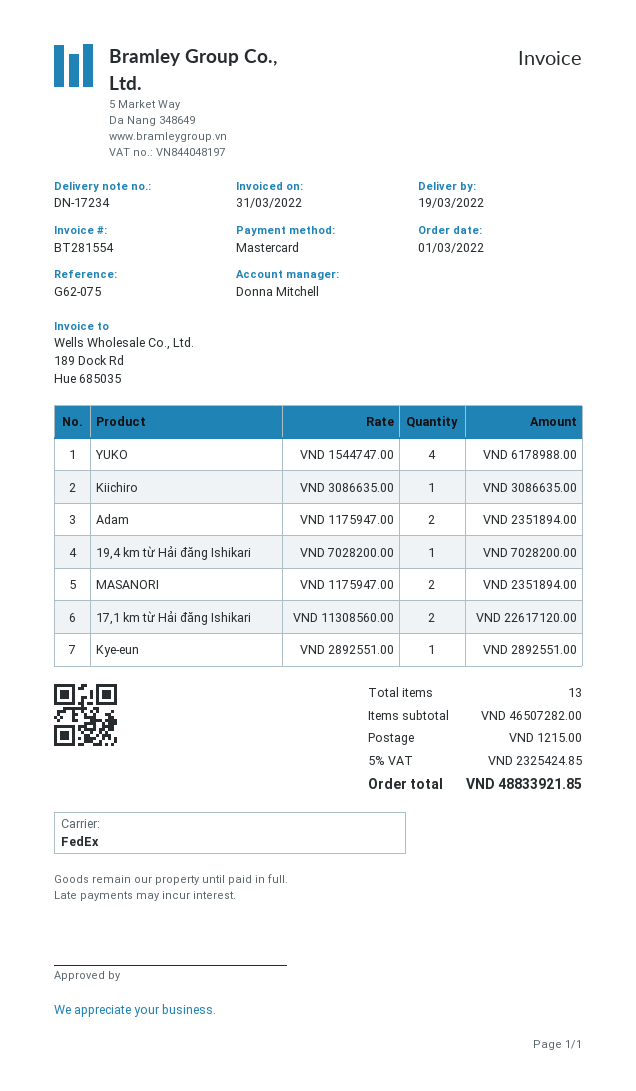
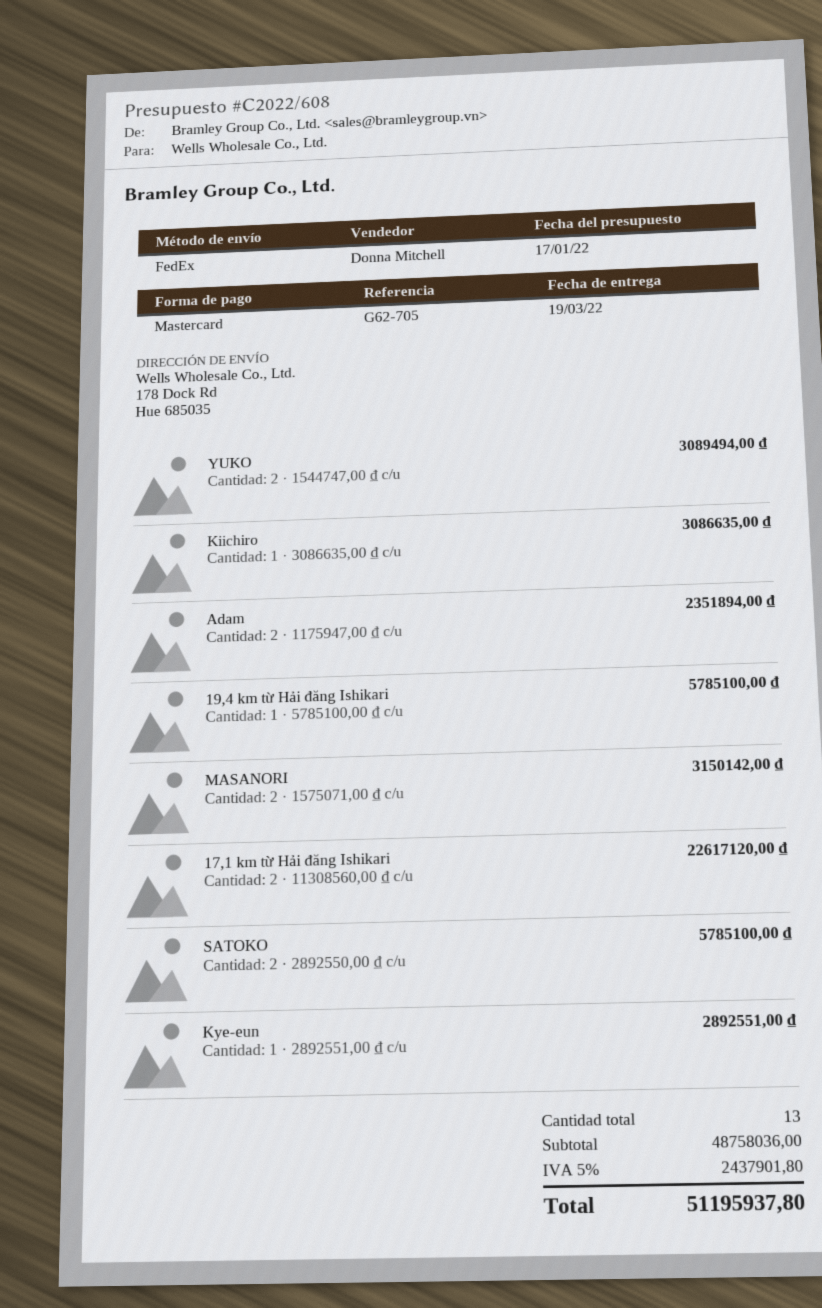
reference: G62-075 -> G62-705
YUKO: 4 x 1544747.00 = 6178988.00 -> 2 x 1544747.00 = 3089494.00
19,4 km từ Hải đăng Ishikari: 1 x 7028200.00 = 7028200.00 -> 1 x 5785100.00 = 5785100.00
MASANORI: 2 x 1175947.00 = 2351894.00 -> 2 x 1575071.00 = 3150142.00
SATOKO: none -> 2 x 2892550.00 = 5785100.00
subtotal: 46507282.00 -> 48758036.00
shipping: 1215.00 -> none
tax: 5% = 2325424.85 -> 5% = 2437901.80
total: 48833921.85 -> 51195937.80

